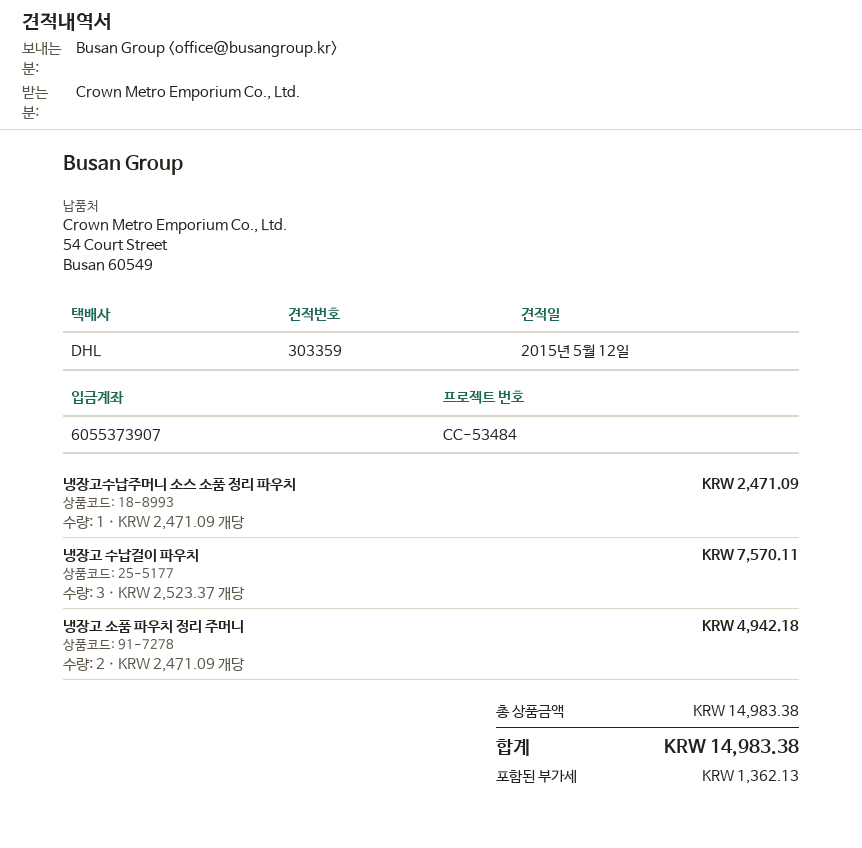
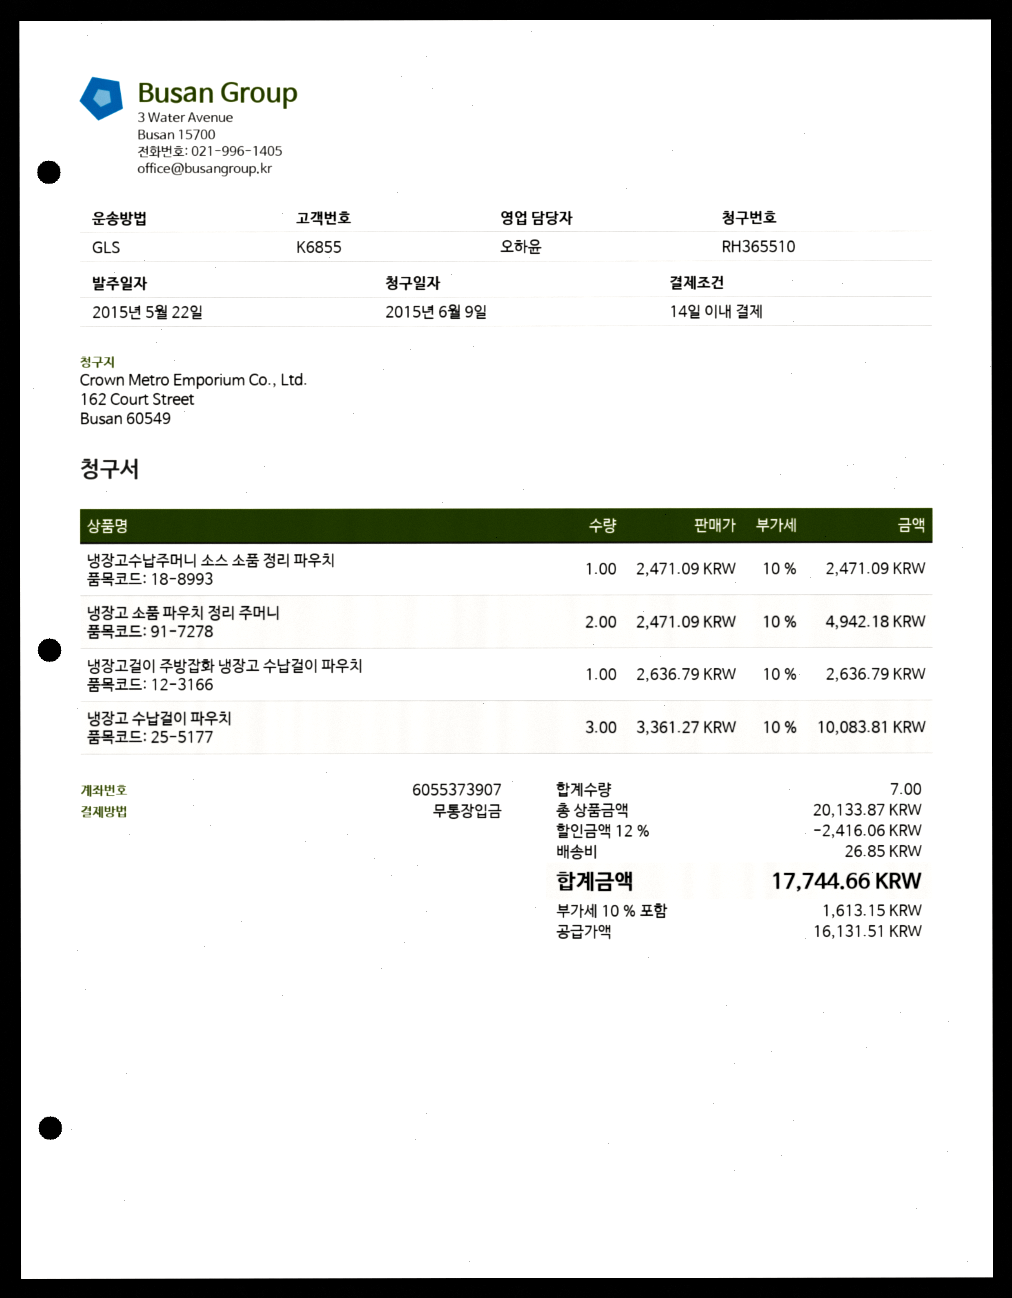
shipping method: DHL -> GLS
냉장고 수납걸이 파우치: 3 x 2523.37 = 7570.11 -> 3 x 3361.27 = 10083.81
냉장고걸이 주방잡화 냉장고 수납걸이 파우치: none -> 1 x 2636.79 = 2636.79
subtotal: 14983.38 -> 20133.87
discount: none -> 12% = 2416.06
shipping: none -> 26.85
tax: 1362.13 -> 1613.15
total: 14983.38 -> 17744.66

